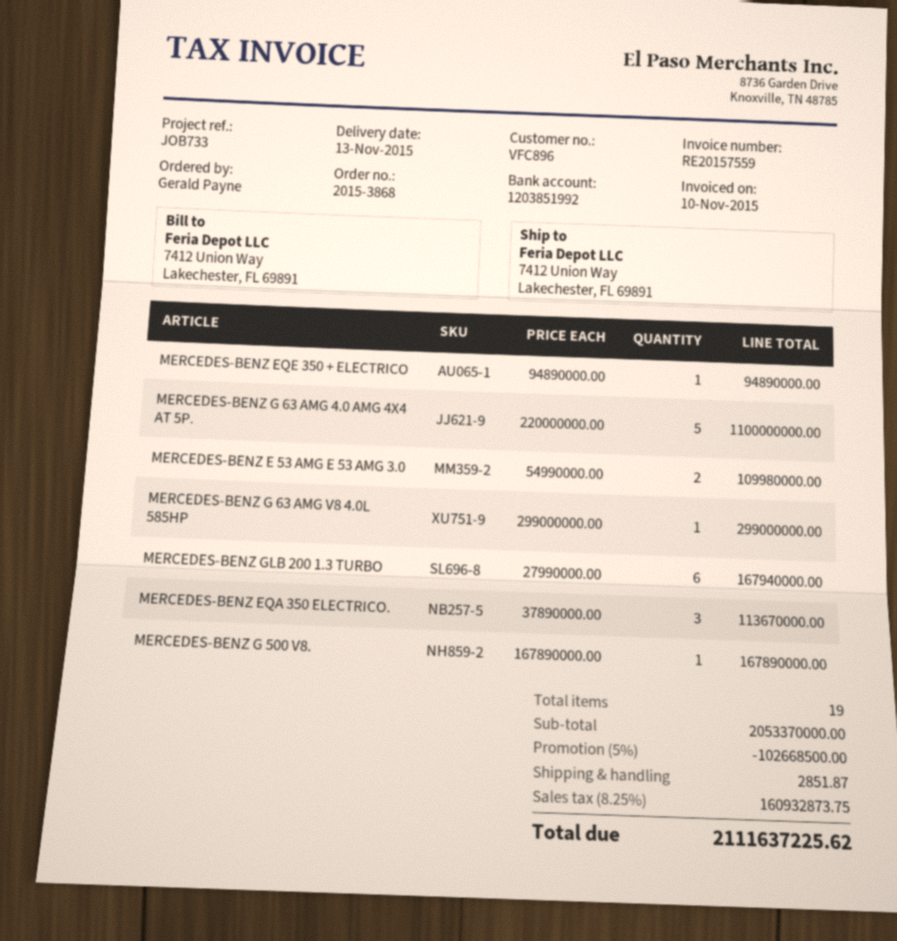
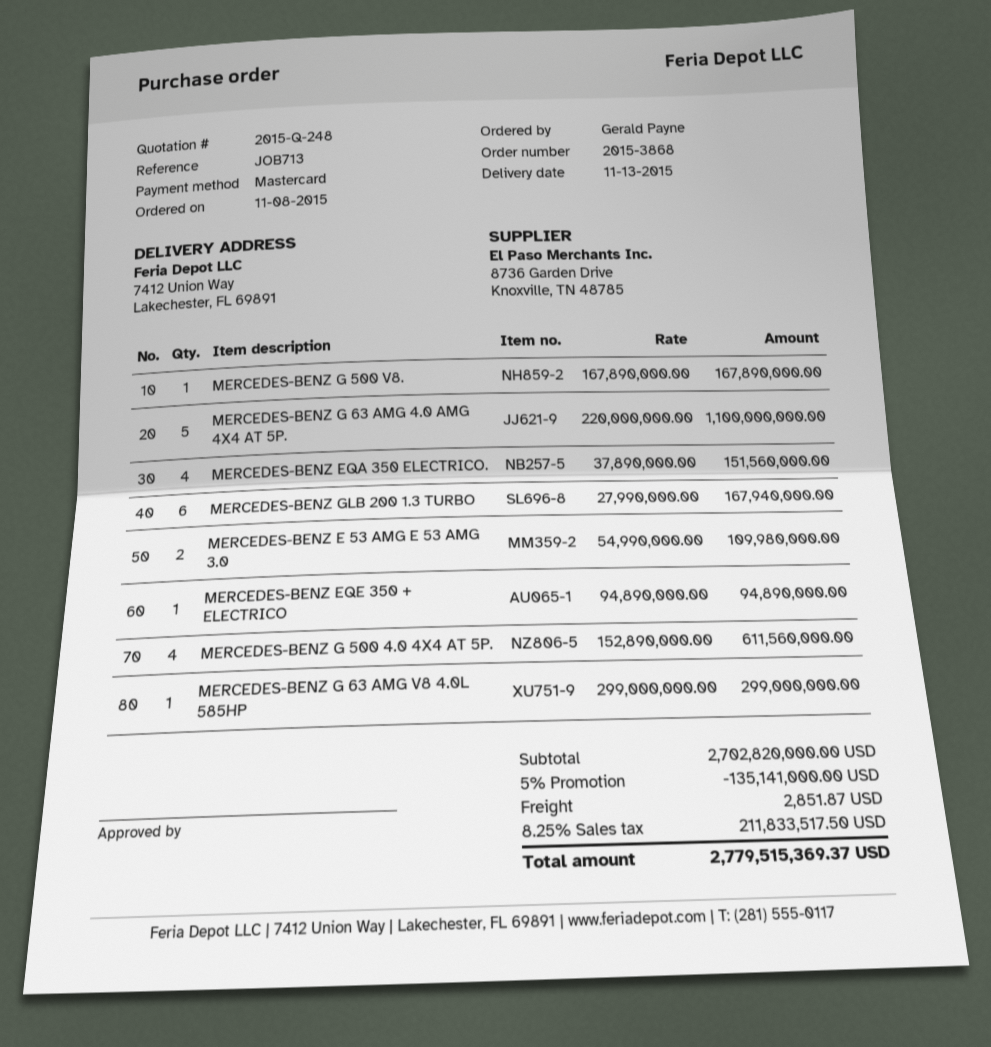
reference: JOB733 -> JOB713
MERCEDES-BENZ EQA 350 ELECTRICO.: 3 x 37890000.00 = 113670000.00 -> 4 x 37890000.00 = 151560000.00
MERCEDES-BENZ G 500 4.0 4X4 AT 5P.: none -> 4 x 152890000.00 = 611560000.00
subtotal: 2053370000.00 -> 2702820000.00
discount: 5% = 102668500.00 -> 5% = 135141000.00
tax: 8.25% = 160932873.75 -> 8.25% = 211833517.50
total: 2111637225.62 -> 2779515369.37

